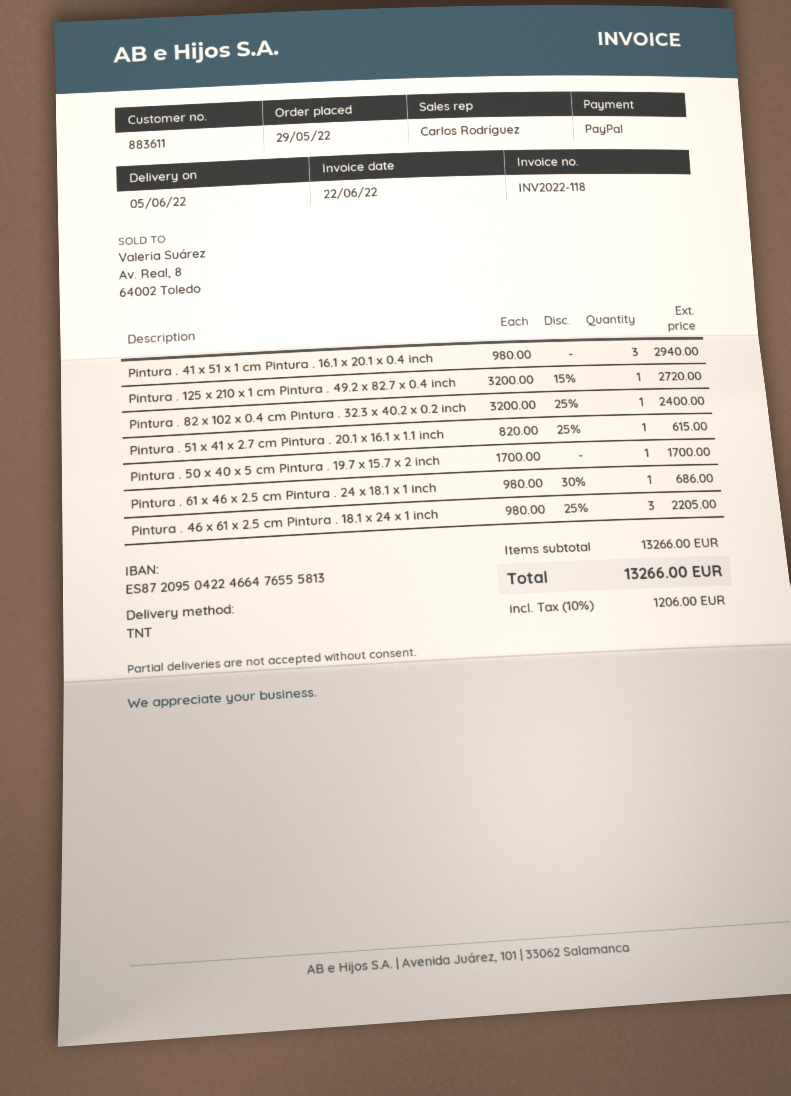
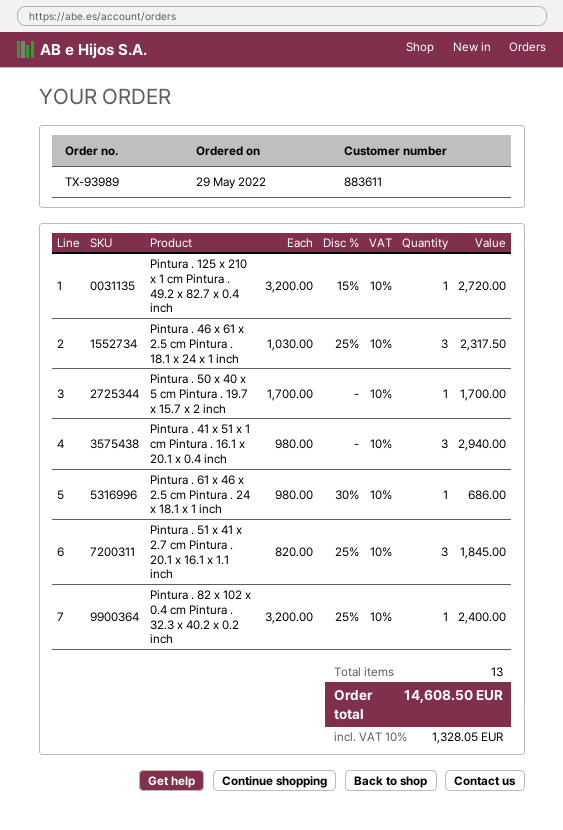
Pintura . 51 x 41 x 2.7 cm Pintura . 20.1 x 16.1 x 1.1 inch: 1 x 820.00 - 25% = 615.00 -> 3 x 820.00 - 25% = 1845.00
Pintura . 46 x 61 x 2.5 cm Pintura . 18.1 x 24 x 1 inch: 3 x 980.00 - 25% = 2205.00 -> 3 x 1030.00 - 25% = 2317.50
tax: 10% = 1206.00 -> 10% = 1328.05
total: 13266.00 -> 14608.50

